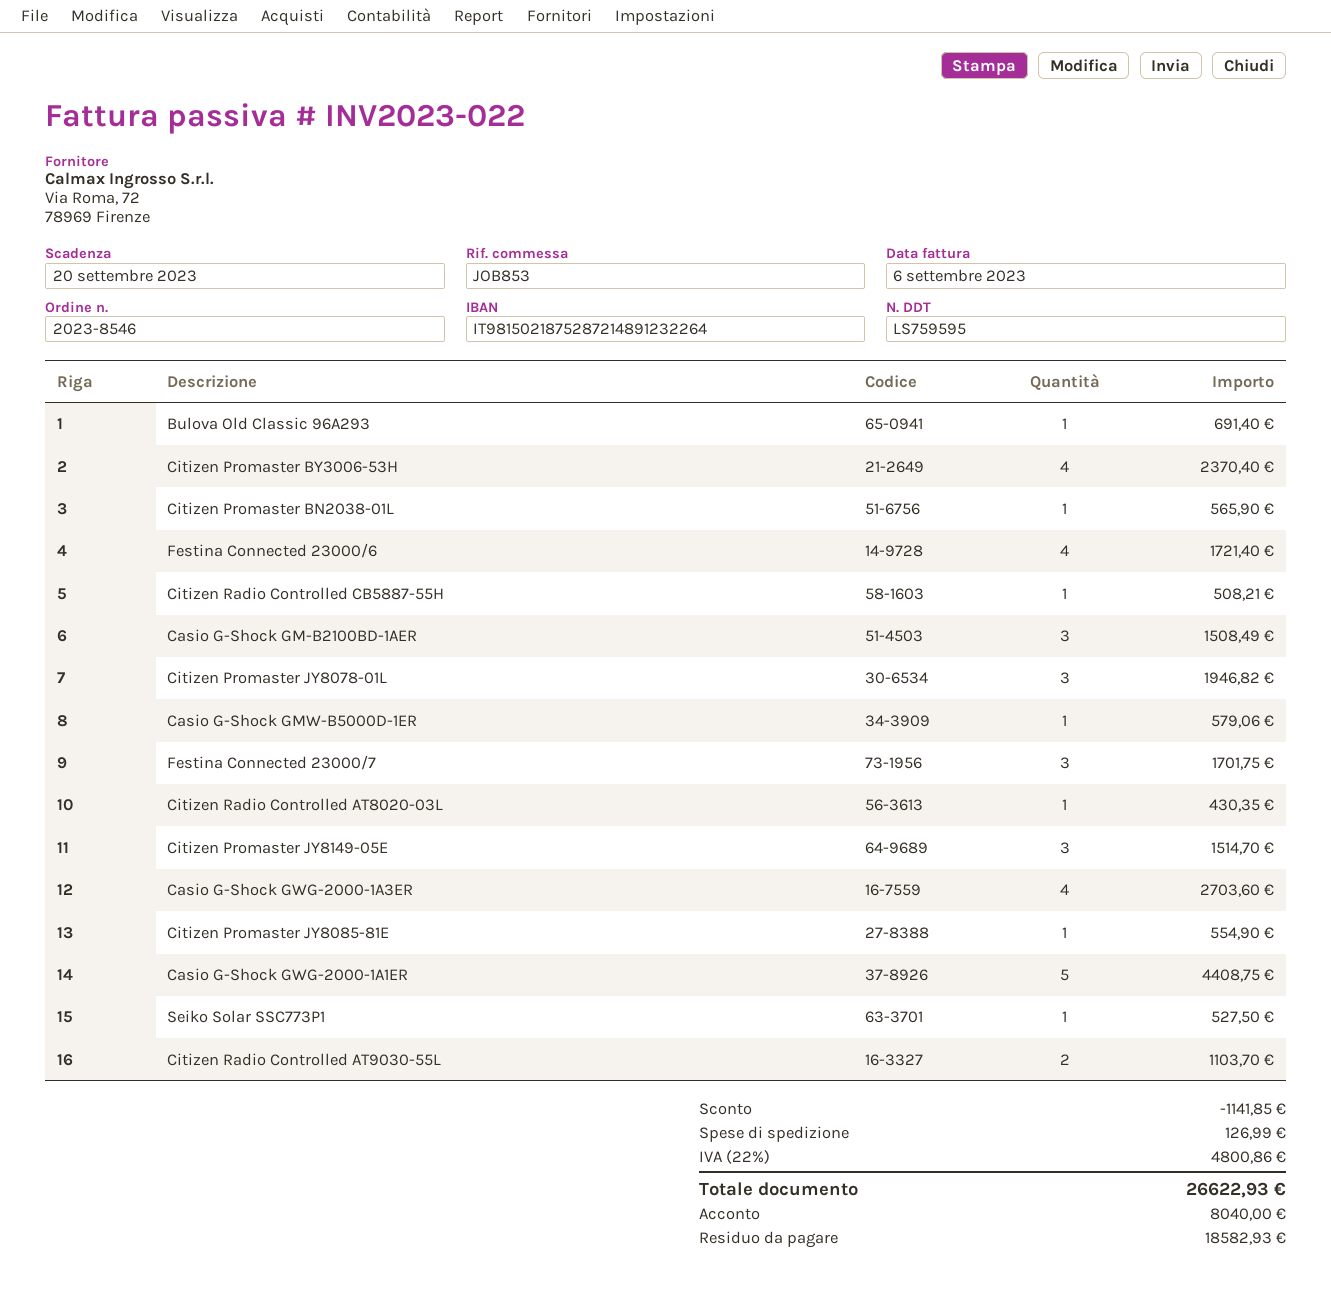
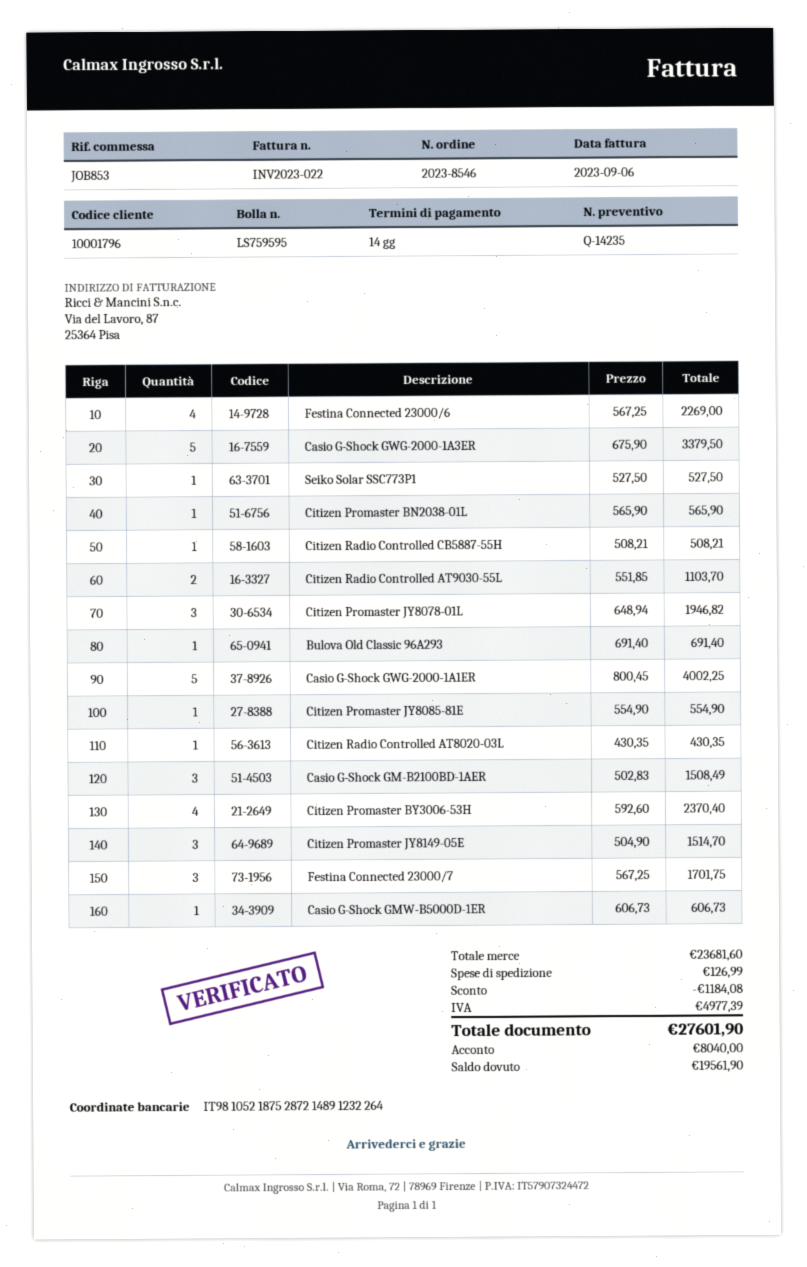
bank account: IT9815021875287214891232264 -> IT9810521875287214891232264
Festina Connected 23000/6: 4 for 1721.40 -> 4 for 2269.00
Casio G-Shock GMW-B5000D-1ER: 1 for 579.06 -> 1 for 606.73
Casio G-Shock GWG-2000-1A3ER: 4 for 2703.60 -> 5 for 3379.50
Casio G-Shock GWG-2000-1A1ER: 5 for 4408.75 -> 5 for 4002.25
discount: 1141.85 -> 1184.08
tax: 4800.86 -> 4977.39
total: 26622.93 -> 27601.90
balance: 18582.93 -> 19561.90

